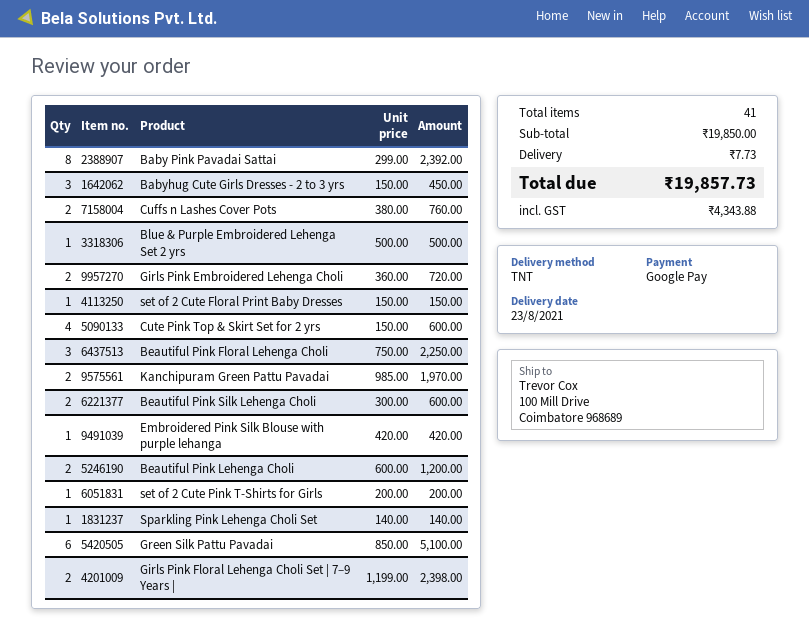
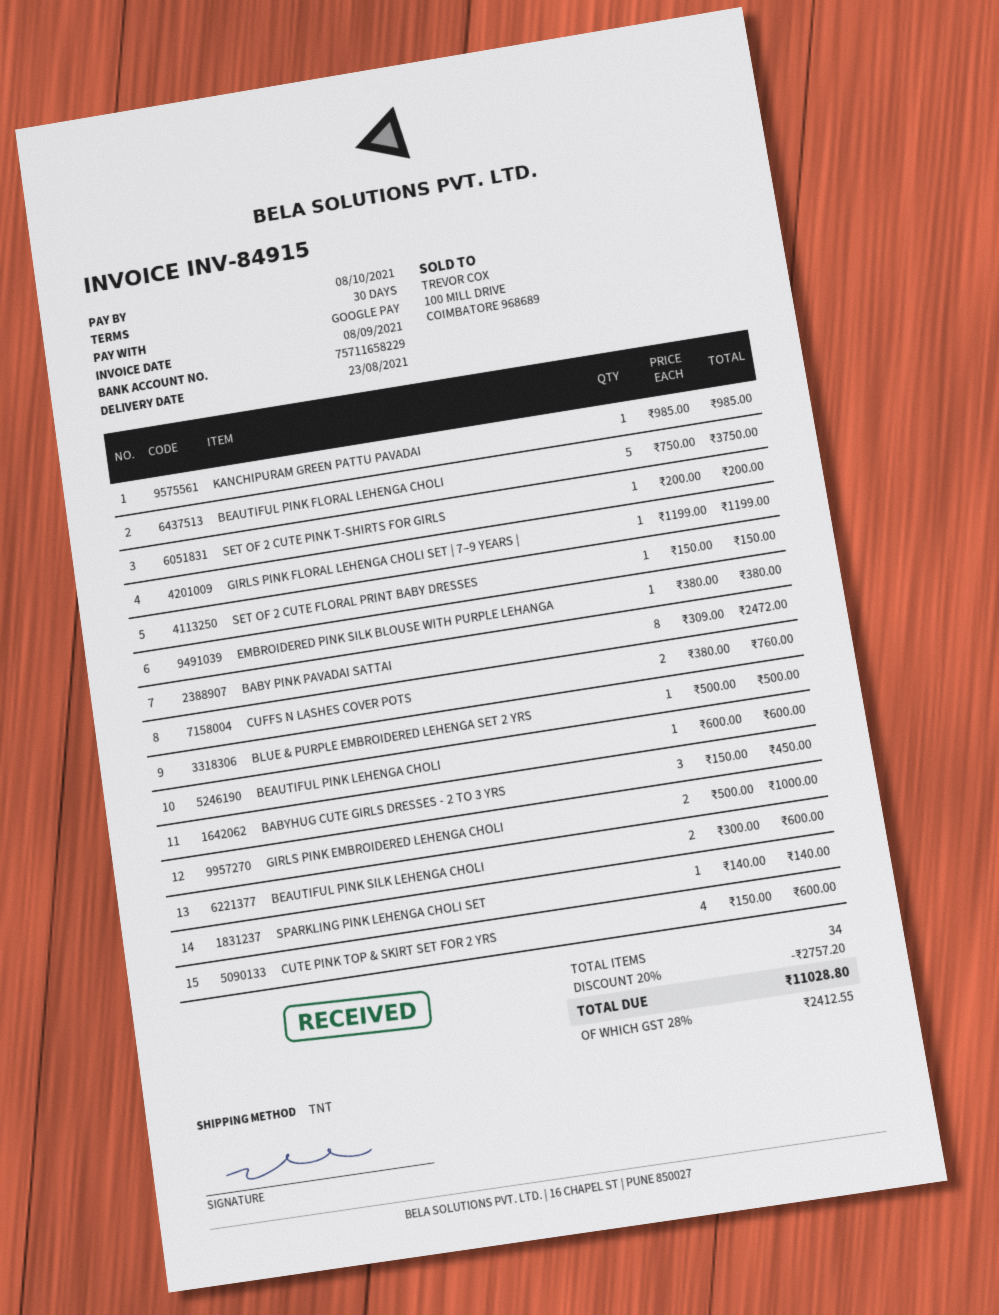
Baby Pink Pavadai Sattai: 8 x 299.00 = 2392.00 -> 8 x 309.00 = 2472.00
Girls Pink Embroidered Lehenga Choli: 2 x 360.00 = 720.00 -> 2 x 500.00 = 1000.00
Beautiful Pink Floral Lehenga Choli: 3 x 750.00 = 2250.00 -> 5 x 750.00 = 3750.00
Kanchipuram Green Pattu Pavadai: 2 x 985.00 = 1970.00 -> 1 x 985.00 = 985.00
Embroidered Pink Silk Blouse with purple lehanga: 1 x 420.00 = 420.00 -> 1 x 380.00 = 380.00
Beautiful Pink Lehenga Choli: 2 x 600.00 = 1200.00 -> 1 x 600.00 = 600.00
Green Silk Pattu Pavadai: 6 x 850.00 = 5100.00 -> none
Girls Pink Floral Lehenga Choli Set | 7–9 Years |: 2 x 1199.00 = 2398.00 -> 1 x 1199.00 = 1199.00
total quantity: 41 -> 34
discount: none -> 20% = 2757.20
shipping: 7.73 -> none
tax: 4343.88 -> 2412.55
total: 19857.73 -> 11028.80

